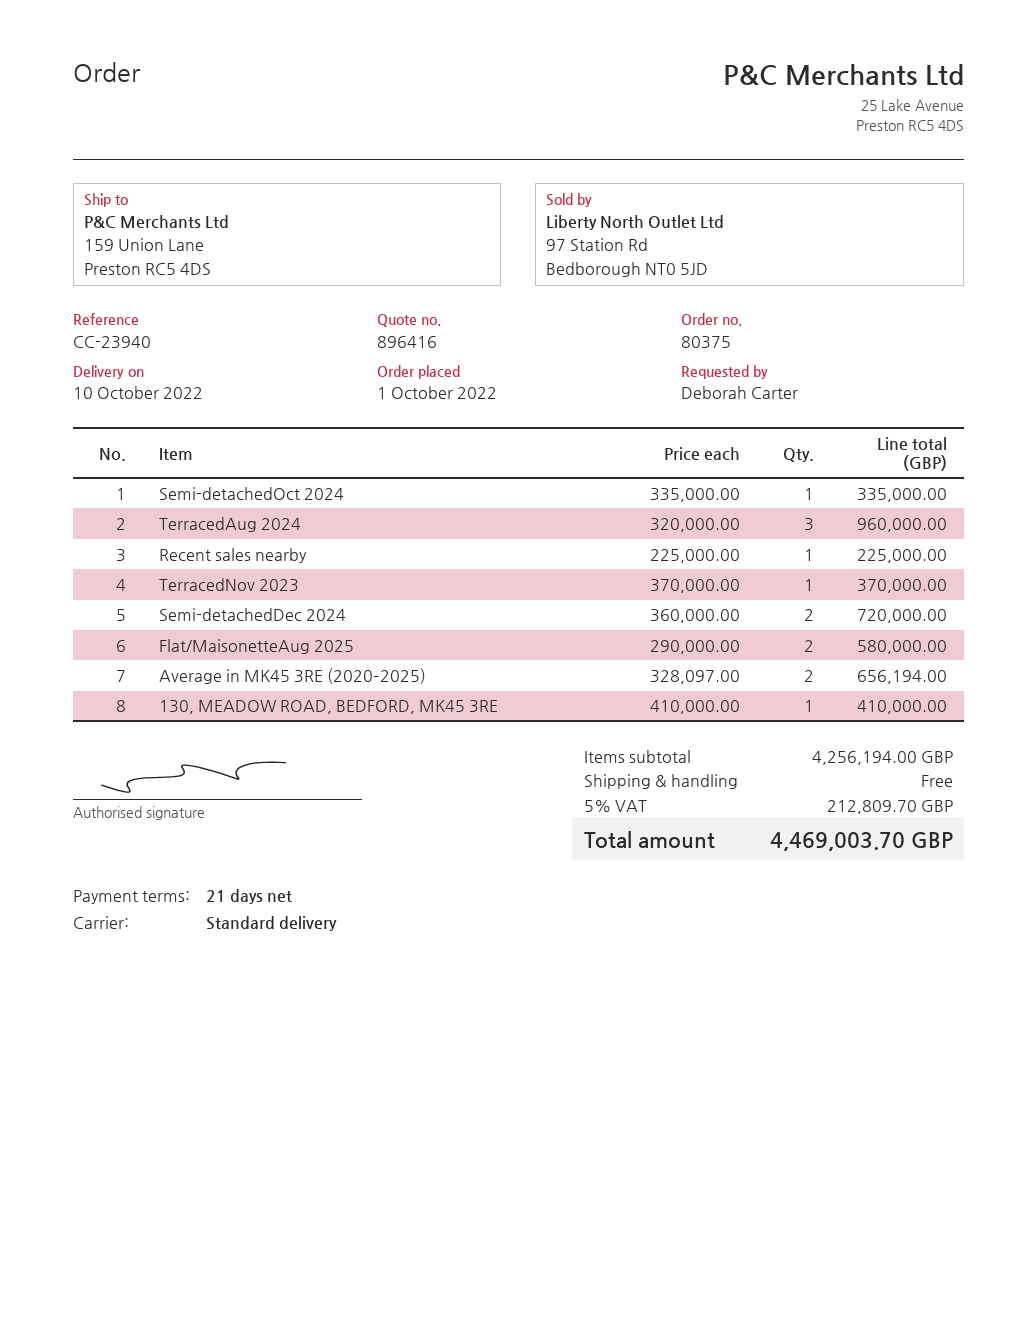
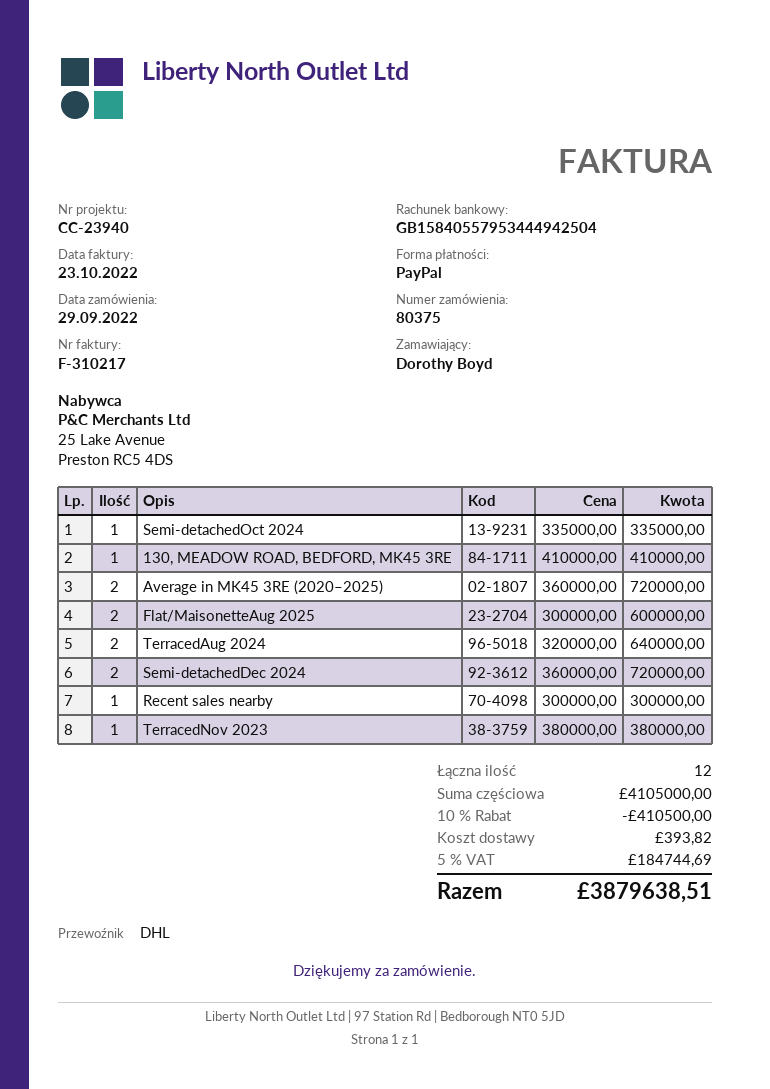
order date: 2022-10-01 -> 2022-09-29
ordered by: Deborah Carter -> Dorothy Boyd
shipping method: standard -> DHL
TerracedAug 2024: 3 x 320000.00 = 960000.00 -> 2 x 320000.00 = 640000.00
Recent sales nearby: 1 x 225000.00 = 225000.00 -> 1 x 300000.00 = 300000.00
TerracedNov 2023: 1 x 370000.00 = 370000.00 -> 1 x 380000.00 = 380000.00
Flat/MaisonetteAug 2025: 2 x 290000.00 = 580000.00 -> 2 x 300000.00 = 600000.00
Average in MK45 3RE (2020–2025): 2 x 328097.00 = 656194.00 -> 2 x 360000.00 = 720000.00
subtotal: 4256194.00 -> 4105000.00
discount: none -> 10% = 410500.00
shipping: 0.00 -> 393.82
tax: 5% = 212809.70 -> 5% = 184744.69
total: 4469003.70 -> 3879638.51

